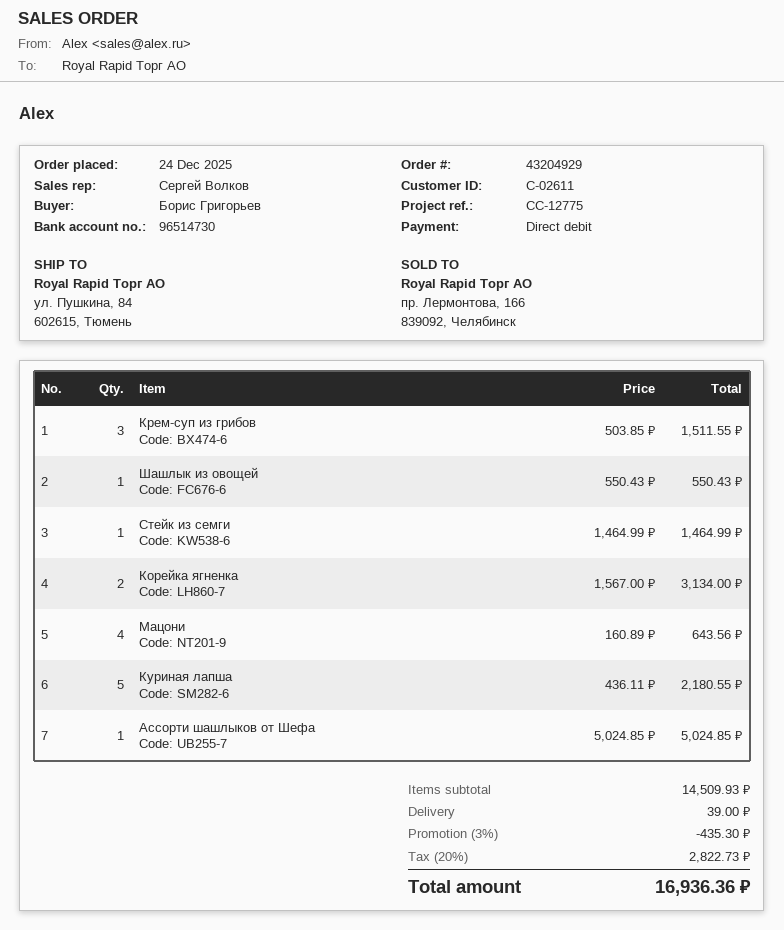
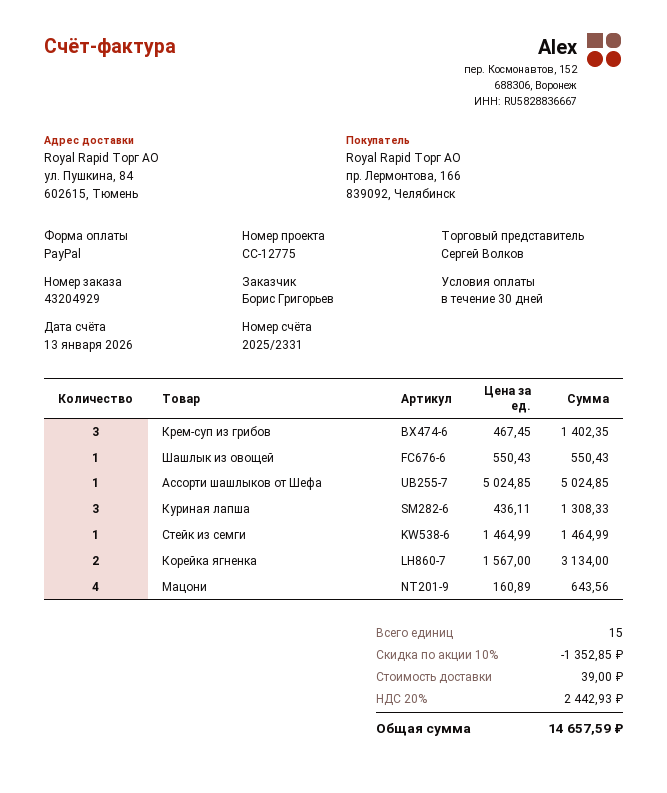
payment method: direct debit -> PayPal
Крем-суп из грибов: 3 x 503.85 = 1511.55 -> 3 x 467.45 = 1402.35
Куриная лапша: 5 x 436.11 = 2180.55 -> 3 x 436.11 = 1308.33
discount: 3% = 435.30 -> 10% = 1352.85
tax: 20% = 2822.73 -> 20% = 2442.93
total: 16936.36 -> 14657.59

